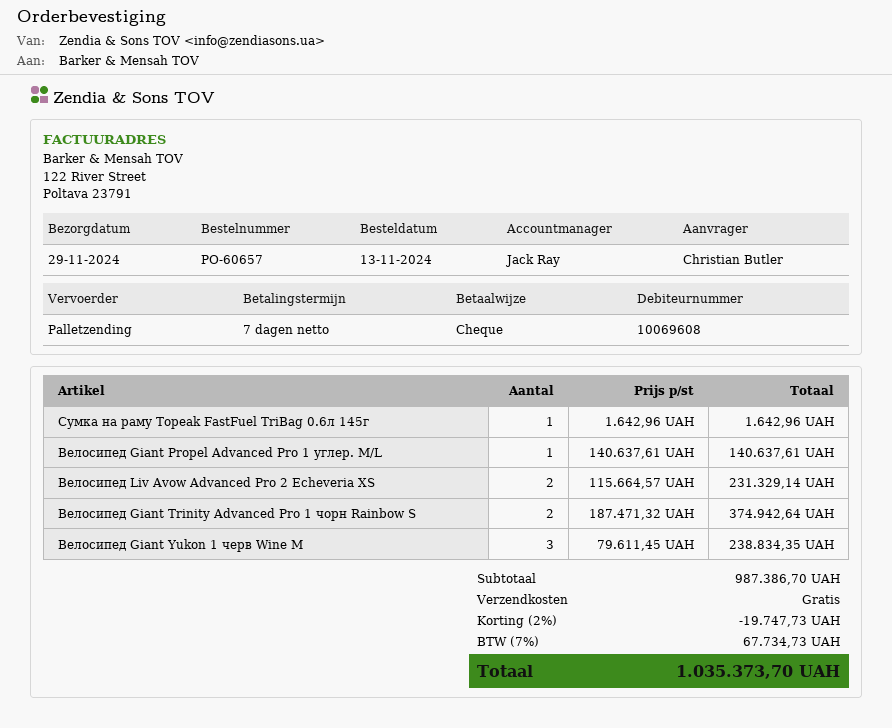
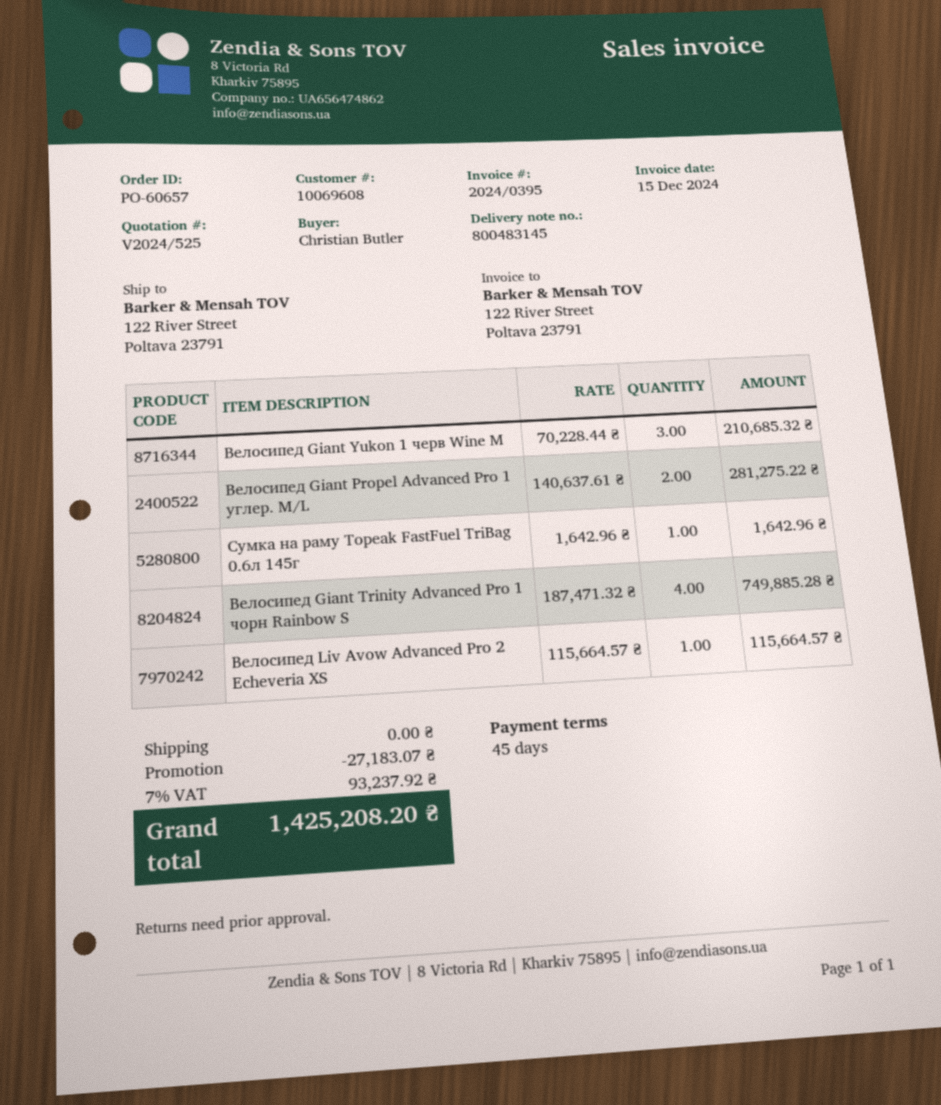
payment terms: 7 days -> 45 days
Велосипед Giant Propel Advanced Pro 1 углер. M/L: 1 x 140637.61 = 140637.61 -> 2 x 140637.61 = 281275.22
Велосипед Liv Avow Advanced Pro 2 Echeveria XS: 2 x 115664.57 = 231329.14 -> 1 x 115664.57 = 115664.57
Велосипед Giant Trinity Advanced Pro 1 чорн Rainbow S: 2 x 187471.32 = 374942.64 -> 4 x 187471.32 = 749885.28
Велосипед Giant Yukon 1 черв Wine M: 3 x 79611.45 = 238834.35 -> 3 x 70228.44 = 210685.32
discount: 19747.73 -> 27183.07
tax: 7% = 67734.73 -> 7% = 93237.92
total: 1035373.70 -> 1425208.20

